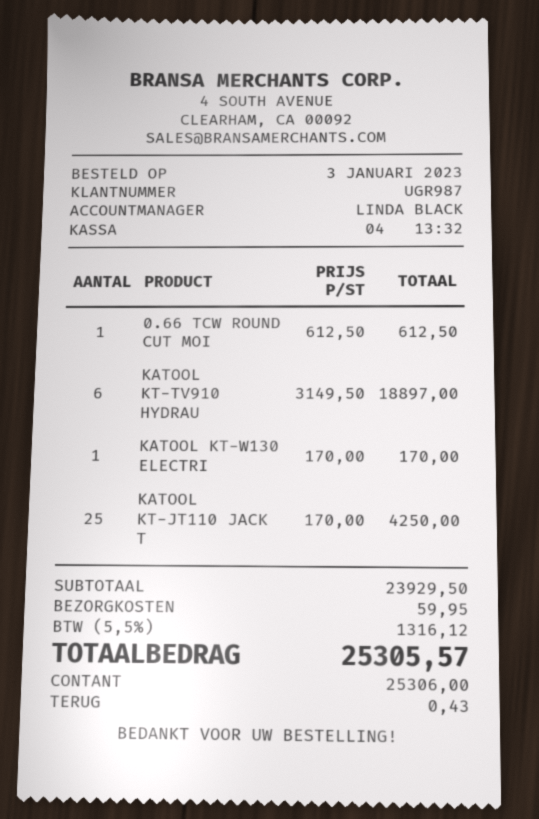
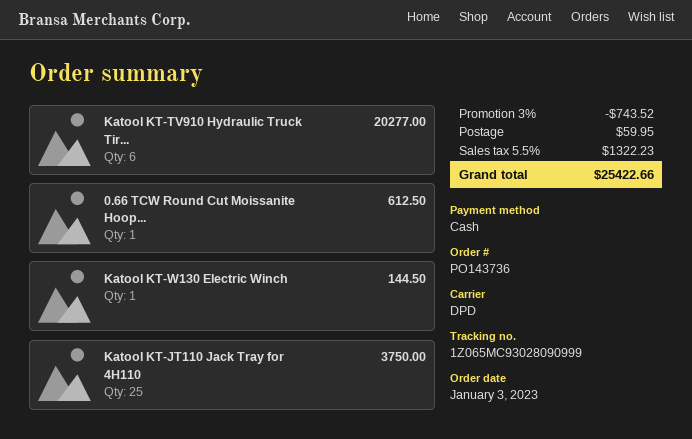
KATOOL KT-TV910 HYDRAU: 6 for 18897.00 -> 6 for 20277.00
KATOOL KT-W130 ELECTRI: 1 for 170.00 -> 1 for 144.50
KATOOL KT-JT110 JACK T: 25 for 4250.00 -> 25 for 3750.00
discount: none -> 3% = 743.52
tax: 5.5% = 1316.12 -> 5.5% = 1322.23
total: 25305.57 -> 25422.66

